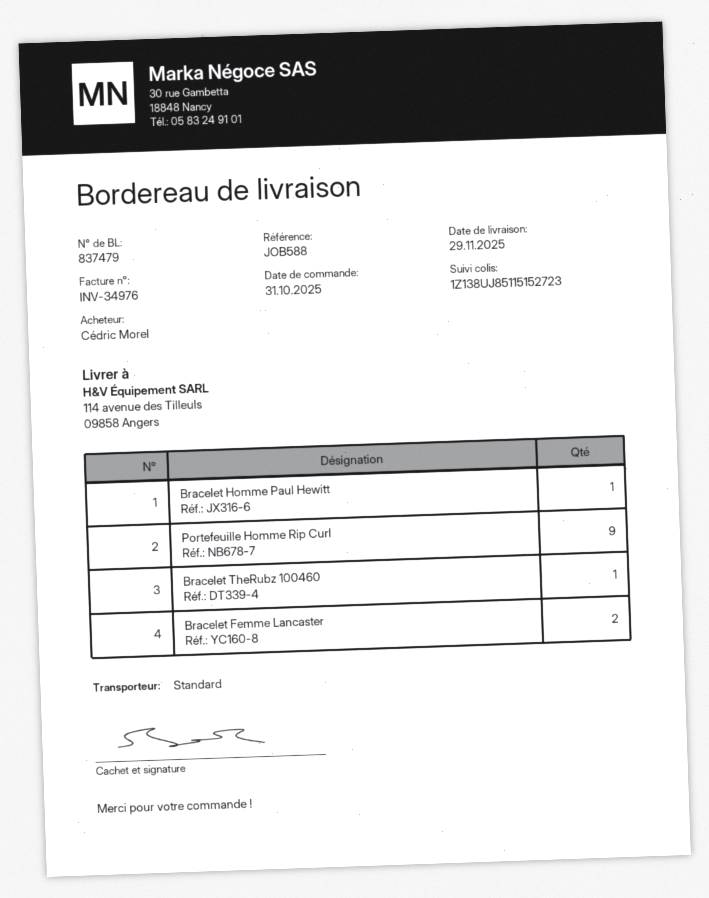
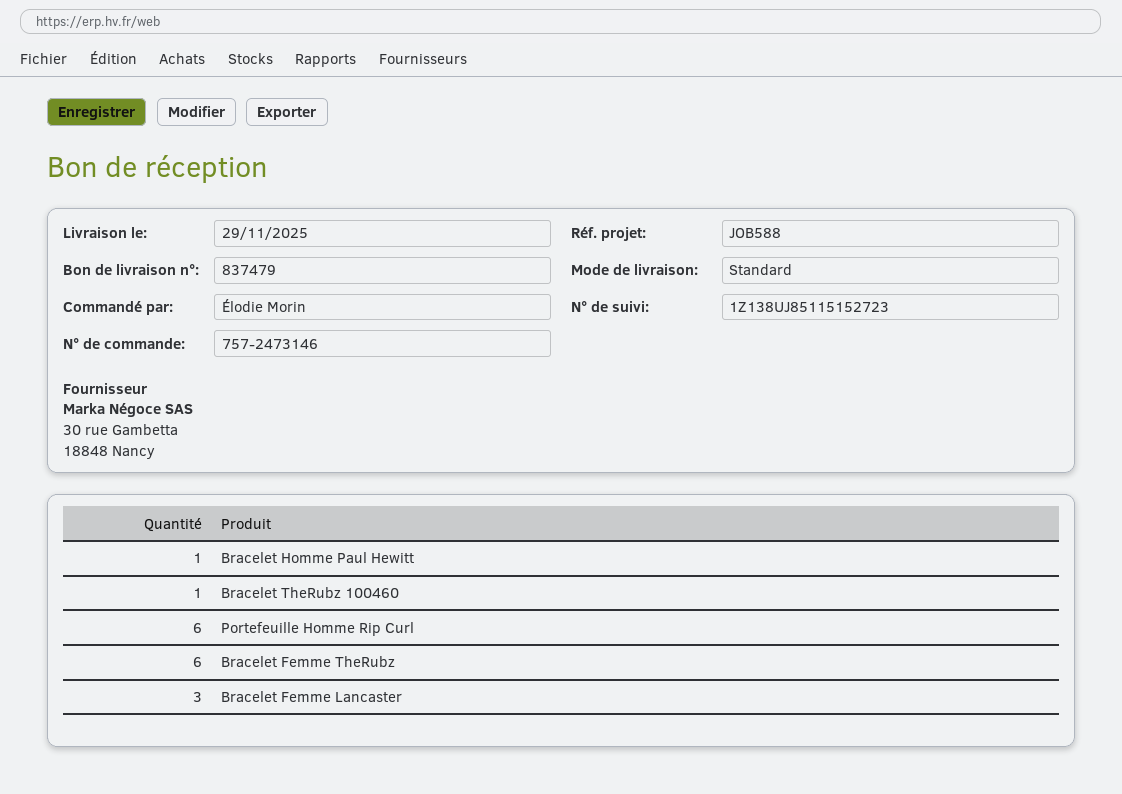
ordered by: Cédric Morel -> Élodie Morin
Portefeuille Homme Rip Curl: 9 -> 6
Bracelet Femme Lancaster: 2 -> 3
Bracelet Femme TheRubz: none -> 6

